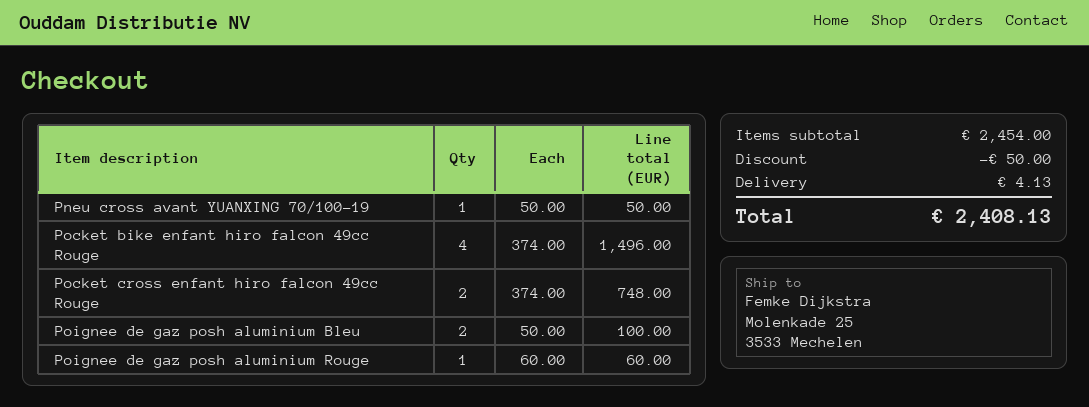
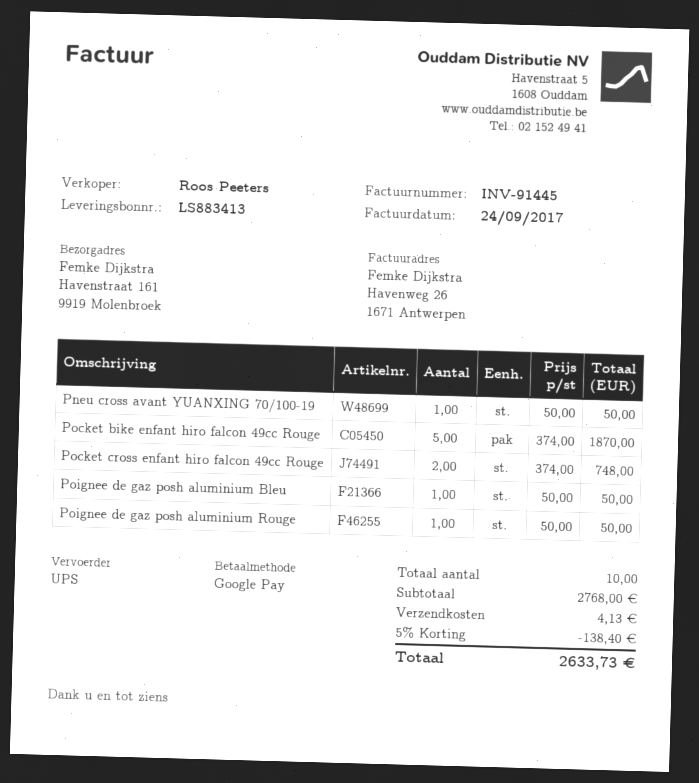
ship to: Molenkade 25, 3533 Mechelen -> Havenstraat 161, 9919 Molenbroek
Pocket bike enfant hiro falcon 49cc Rouge: 4 x 374.00 = 1496.00 -> 5 x 374.00 = 1870.00
Poignee de gaz posh aluminium Bleu: 2 x 50.00 = 100.00 -> 1 x 50.00 = 50.00
Poignee de gaz posh aluminium Rouge: 1 x 60.00 = 60.00 -> 1 x 50.00 = 50.00
subtotal: 2454.00 -> 2768.00
discount: 50.00 -> 138.40
total: 2408.13 -> 2633.73

